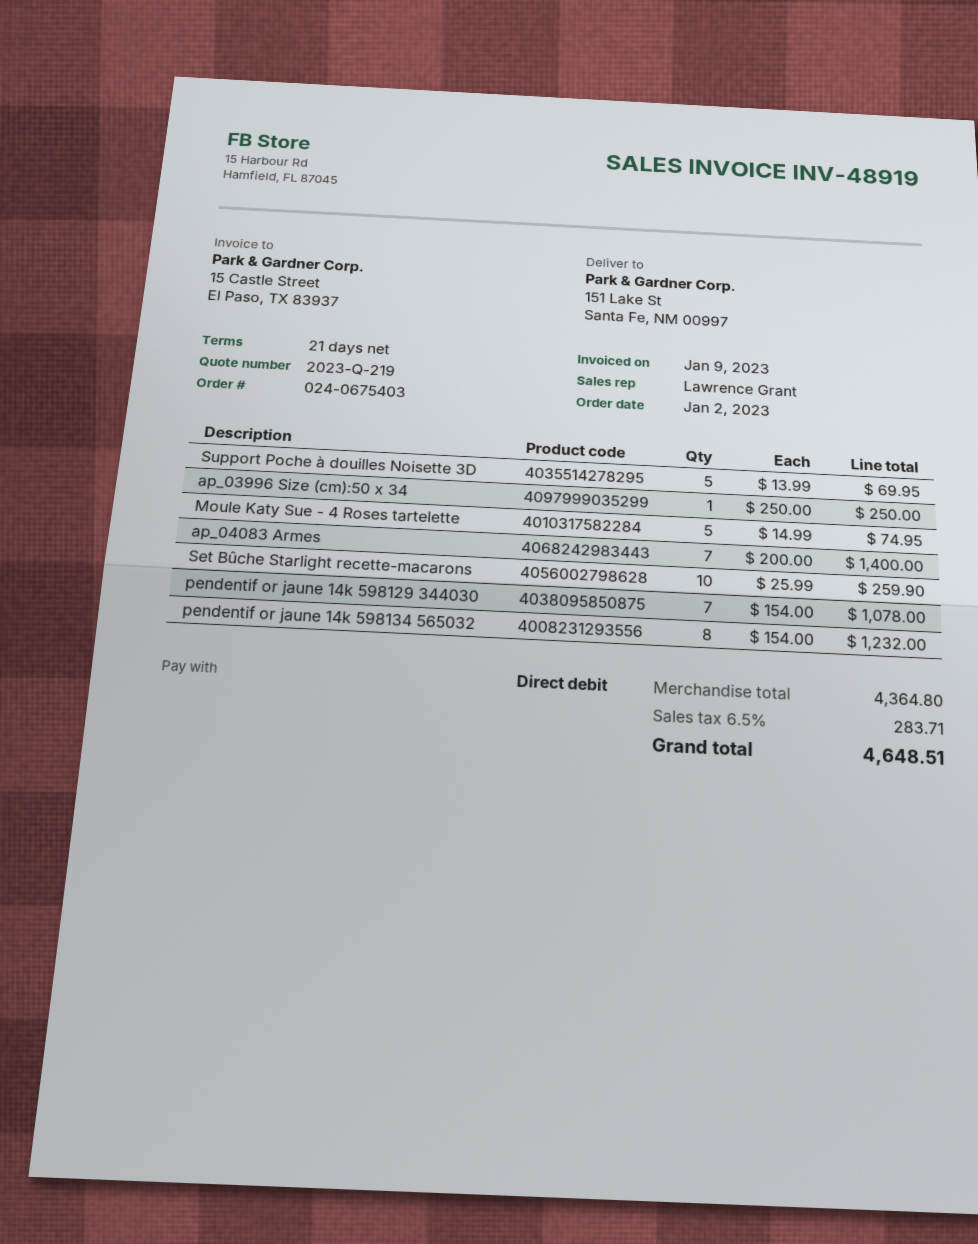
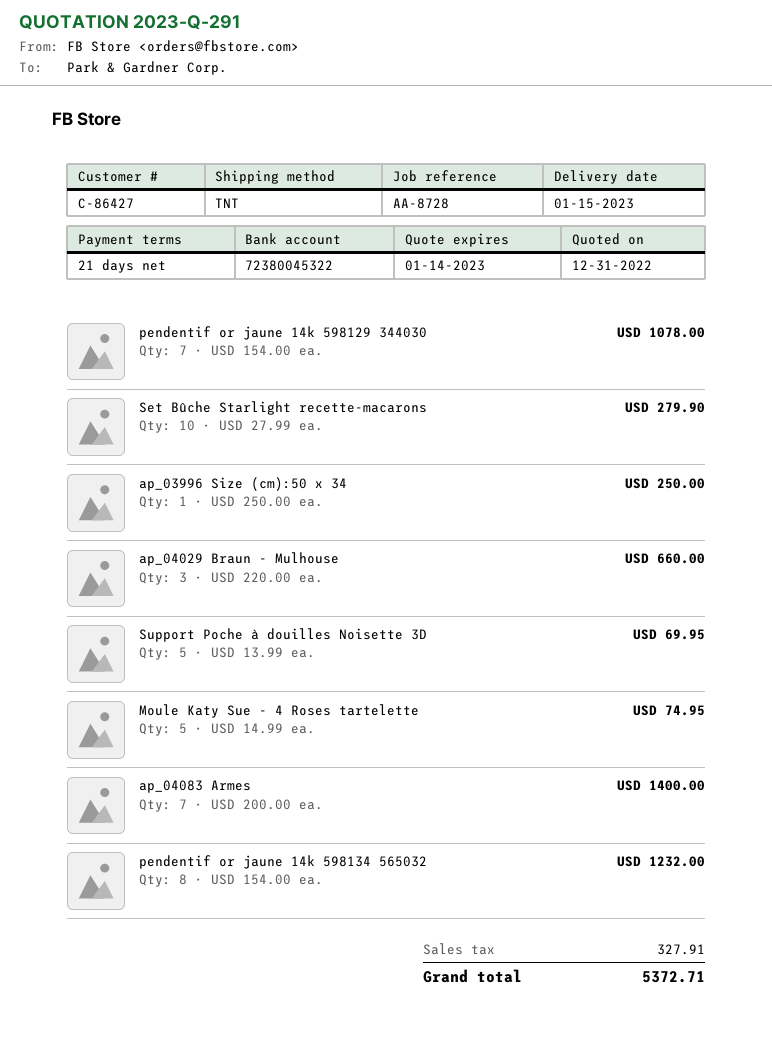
quote number: 2023-Q-219 -> 2023-Q-291
Set Bûche Starlight recette-macarons: 10 x 25.99 = 259.90 -> 10 x 27.99 = 279.90
ap_04029 Braun - Mulhouse: none -> 3 x 220.00 = 660.00
tax: 283.71 -> 327.91
total: 4648.51 -> 5372.71

